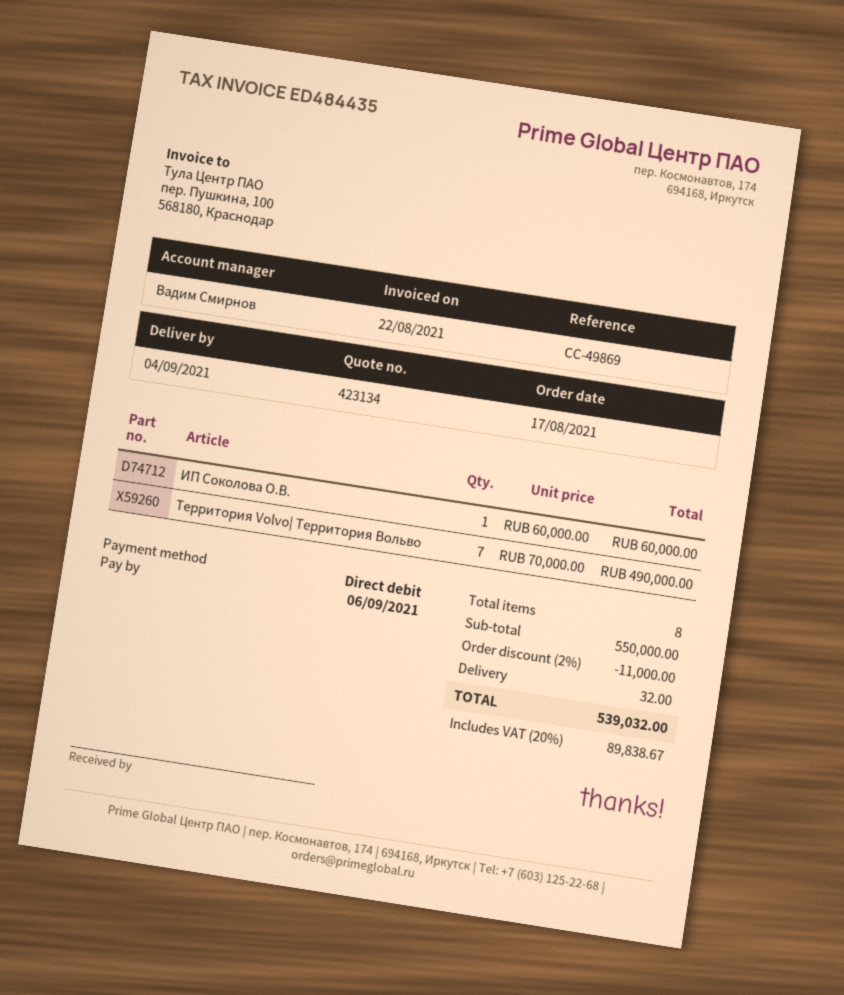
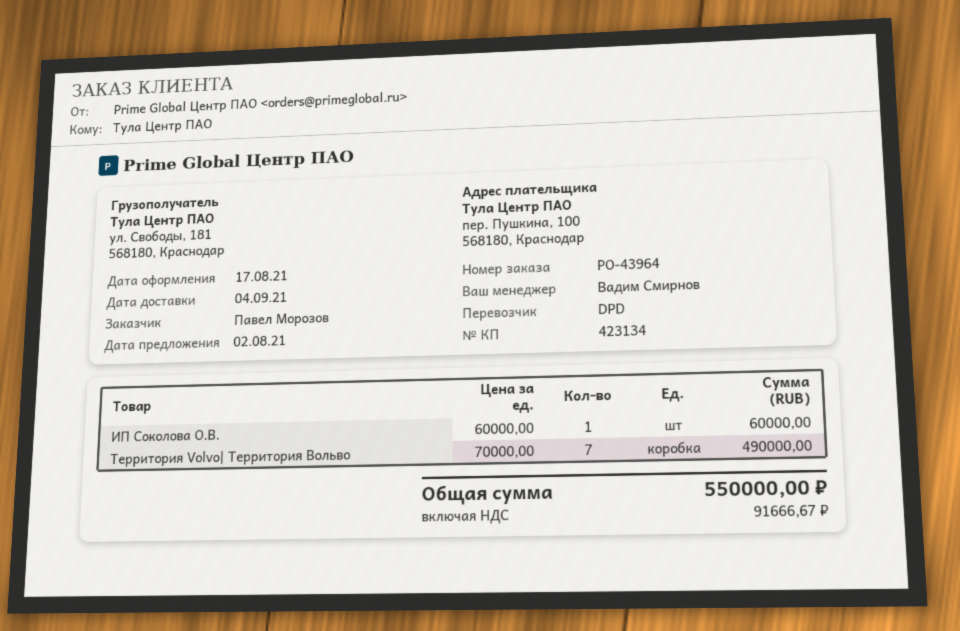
discount: 2% = 11000.00 -> none
shipping: 32.00 -> none
tax: 89838.67 -> 91666.67
total: 539032.00 -> 550000.00

